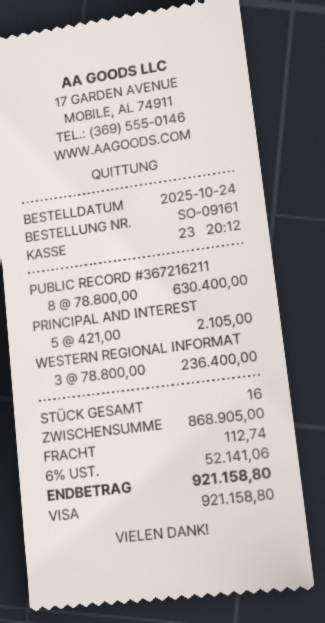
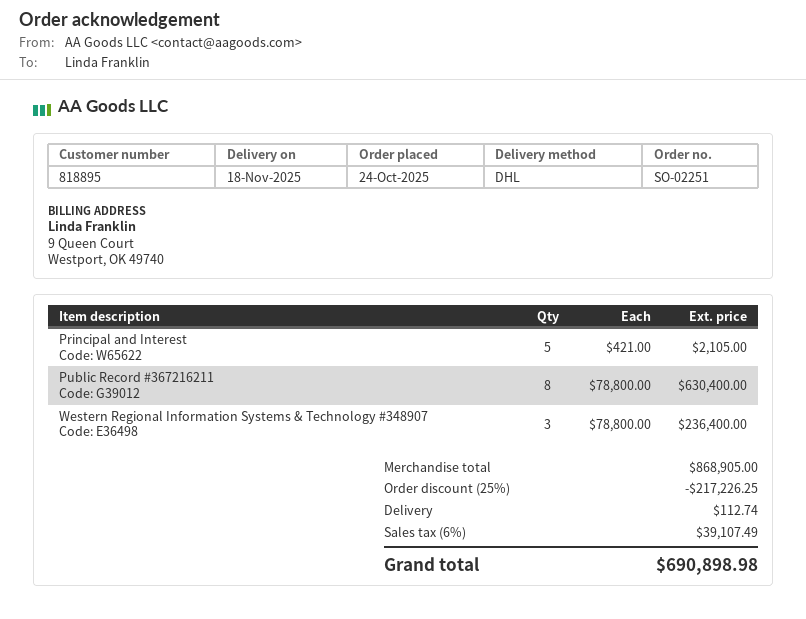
order number: SO-09161 -> SO-02251
discount: none -> 25% = 217226.25
tax: 6% = 52141.06 -> 6% = 39107.49
total: 921158.80 -> 690898.98

